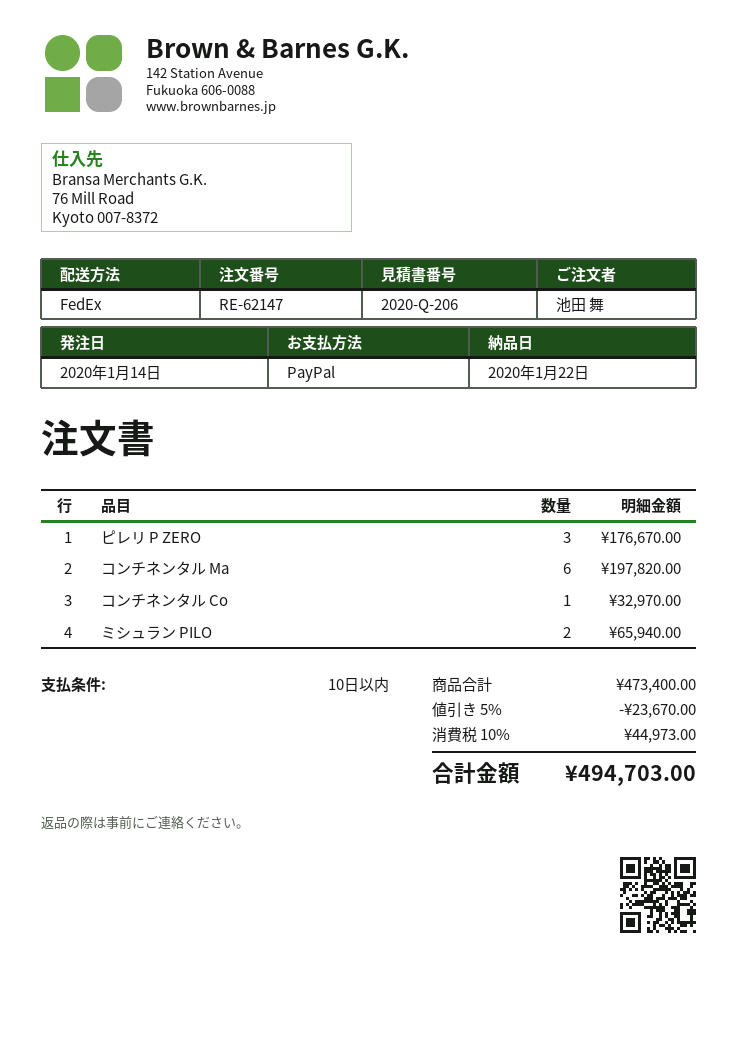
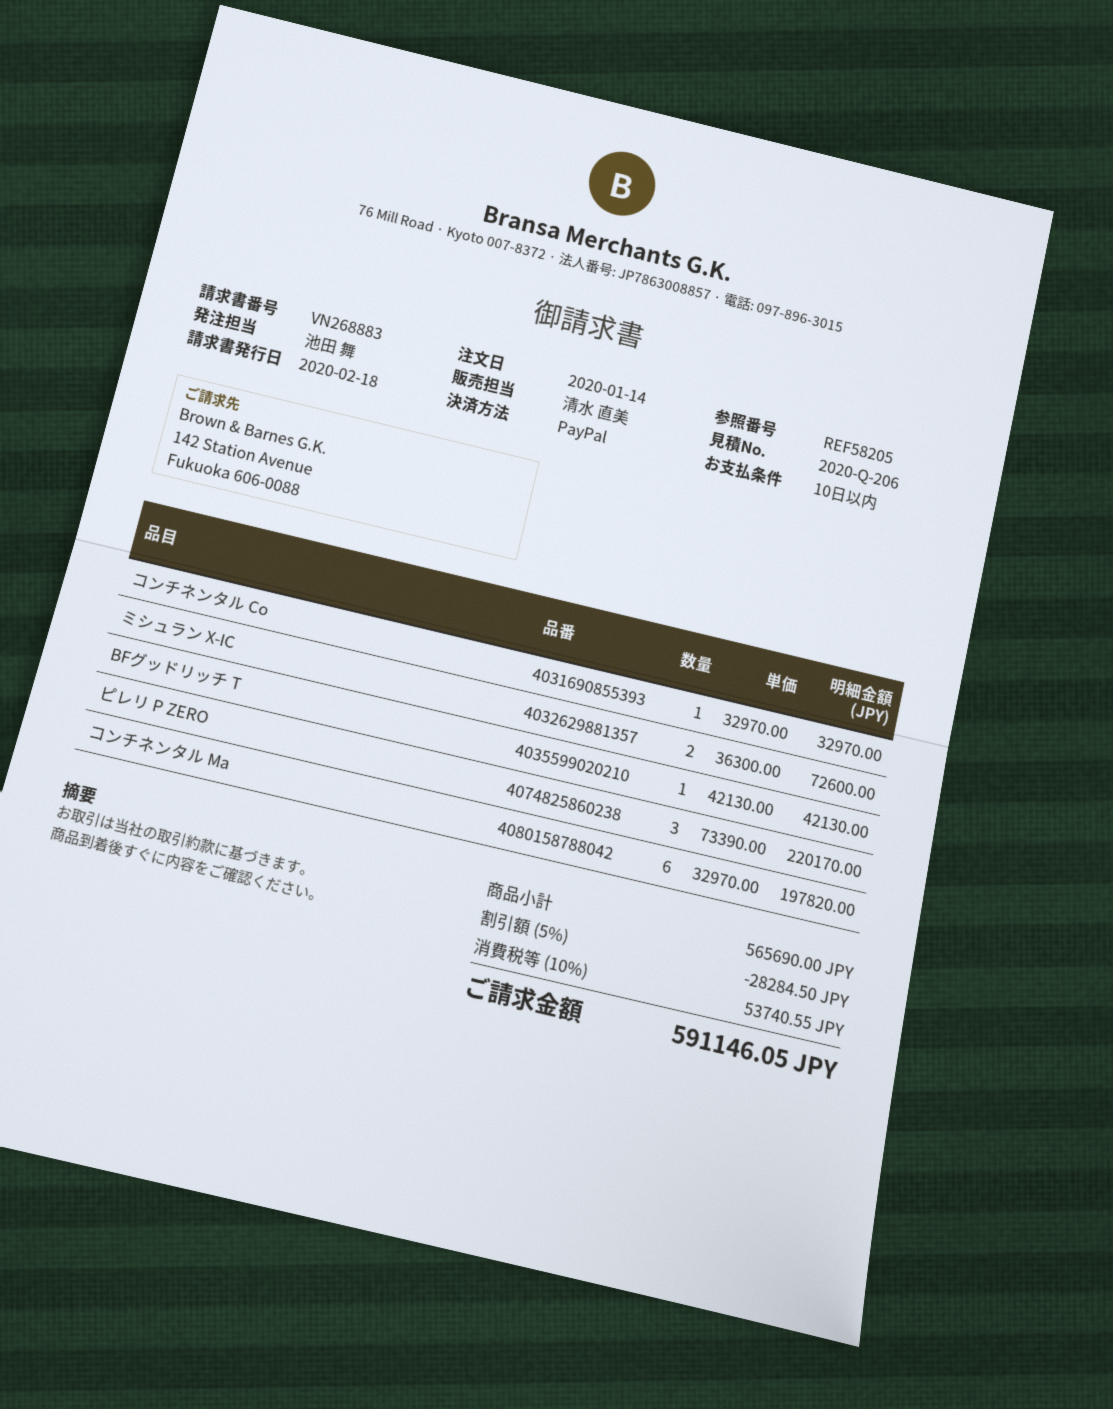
ピレリ P ZERO: 3 for 176670.00 -> 3 for 220170.00
ミシュラン PILO: 2 for 65940.00 -> none
ミシュラン X-IC: none -> 2 for 72600.00
BFグッドリッチ T: none -> 1 for 42130.00
subtotal: 473400.00 -> 565690.00
discount: 5% = 23670.00 -> 5% = 28284.50
tax: 10% = 44973.00 -> 10% = 53740.55
total: 494703.00 -> 591146.05

